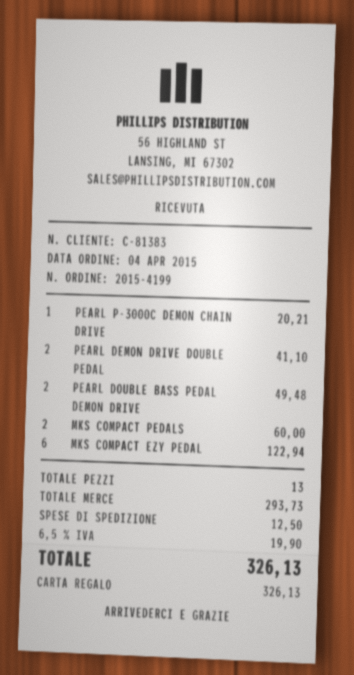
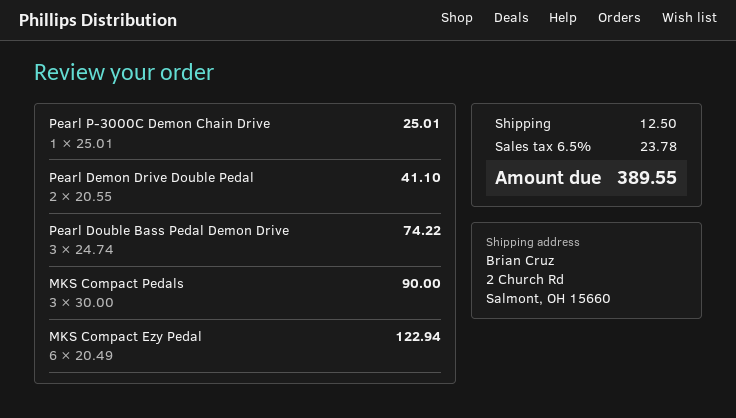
PEARL P-3000C DEMON CHAIN DRIVE: 1 for 20.21 -> 1 for 25.01
PEARL DOUBLE BASS PEDAL DEMON DRIVE: 2 for 49.48 -> 3 for 74.22
MKS COMPACT PEDALS: 2 for 60.00 -> 3 for 90.00
tax: 6.5% = 19.90 -> 6.5% = 23.78
total: 326.13 -> 389.55

